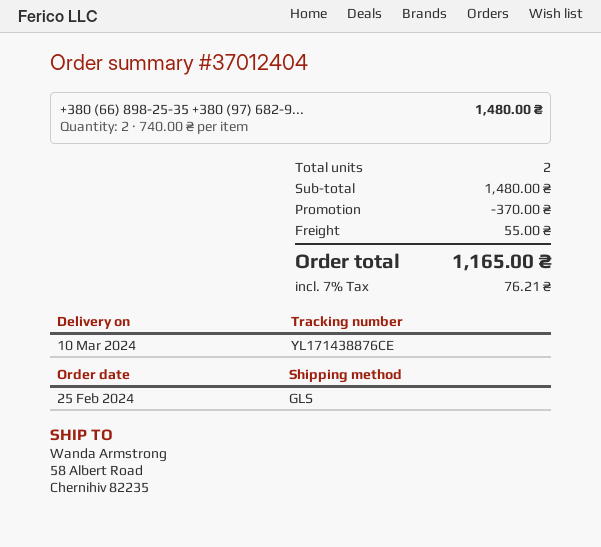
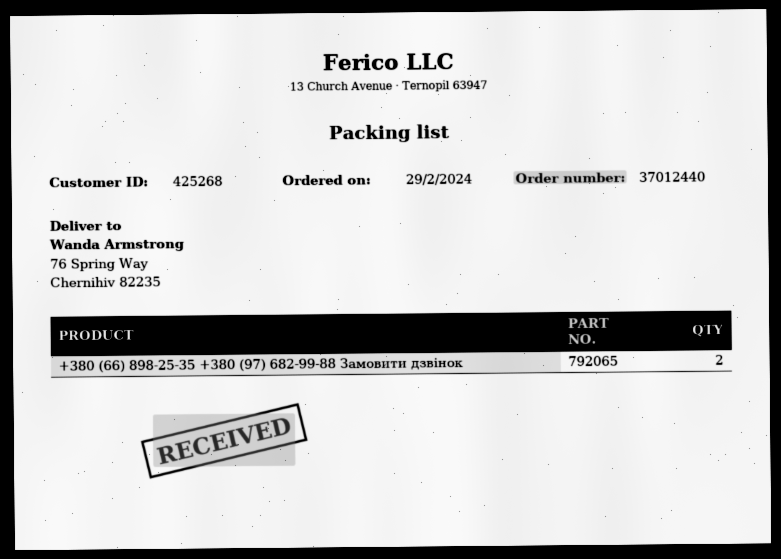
order number: 37012404 -> 37012440
order date: 2024-02-25 -> 2024-02-29
ship to: 58 Albert Road, Chernihiv 82235 -> 76 Spring Way, Chernihiv 82235

